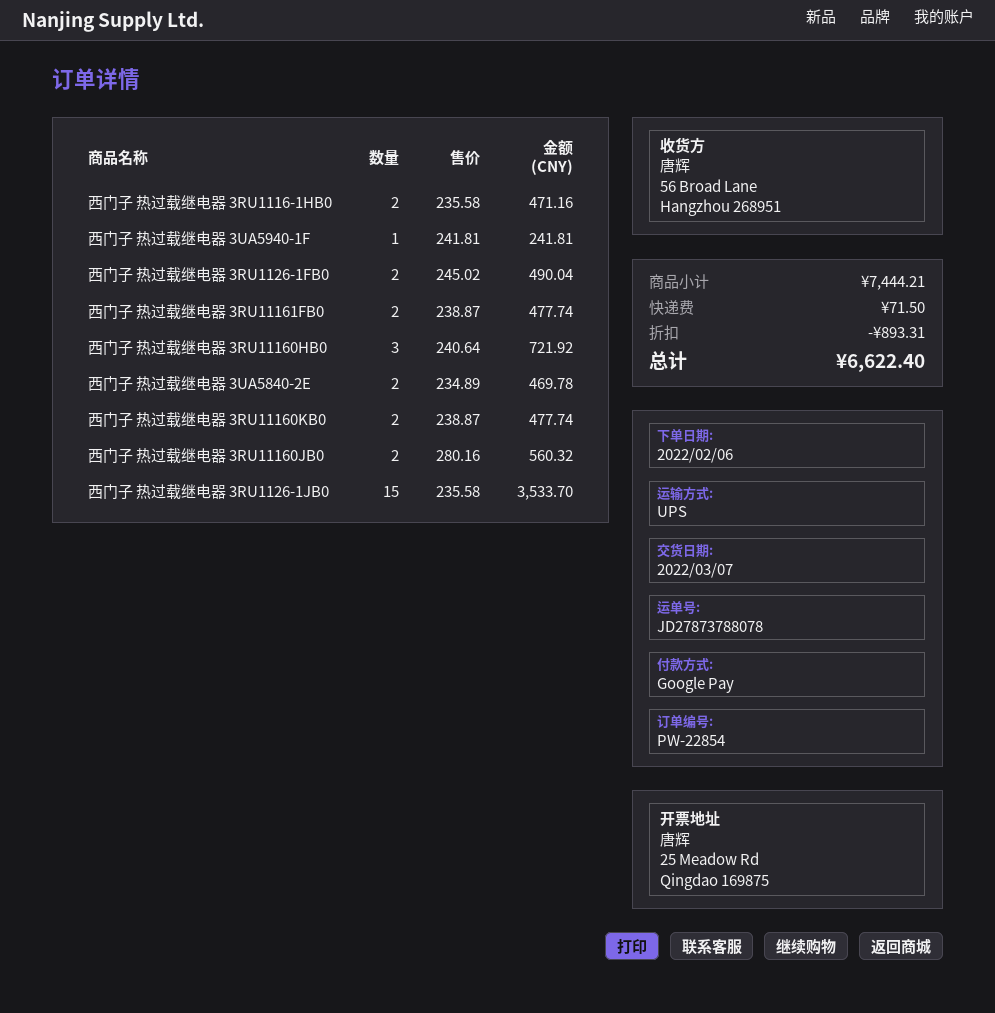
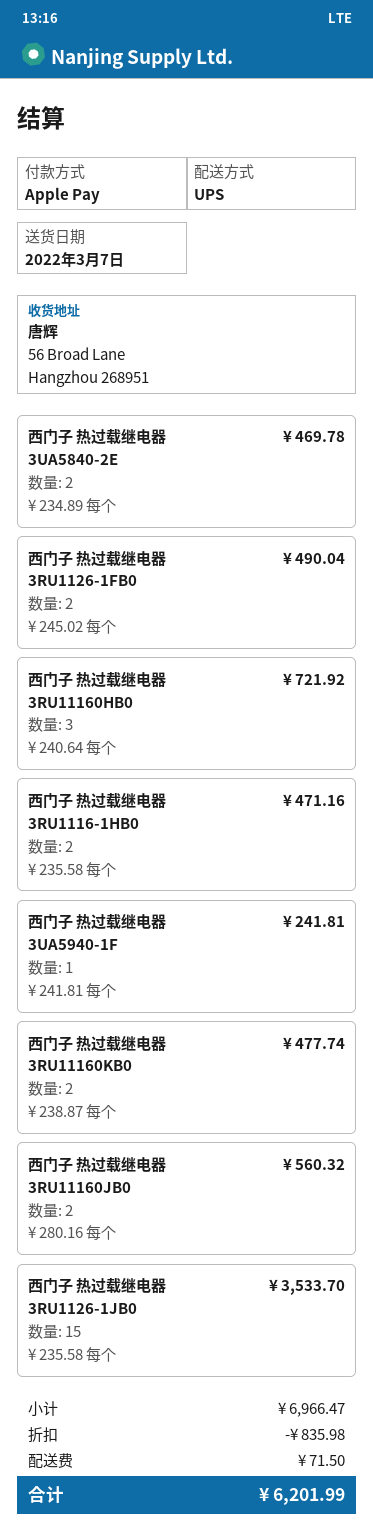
payment method: Google Pay -> Apple Pay
西门子 热过载继电器 3RU11161FB0: 2 x 238.87 = 477.74 -> none
subtotal: 7444.21 -> 6966.47
discount: 893.31 -> 835.98
total: 6622.40 -> 6201.99

